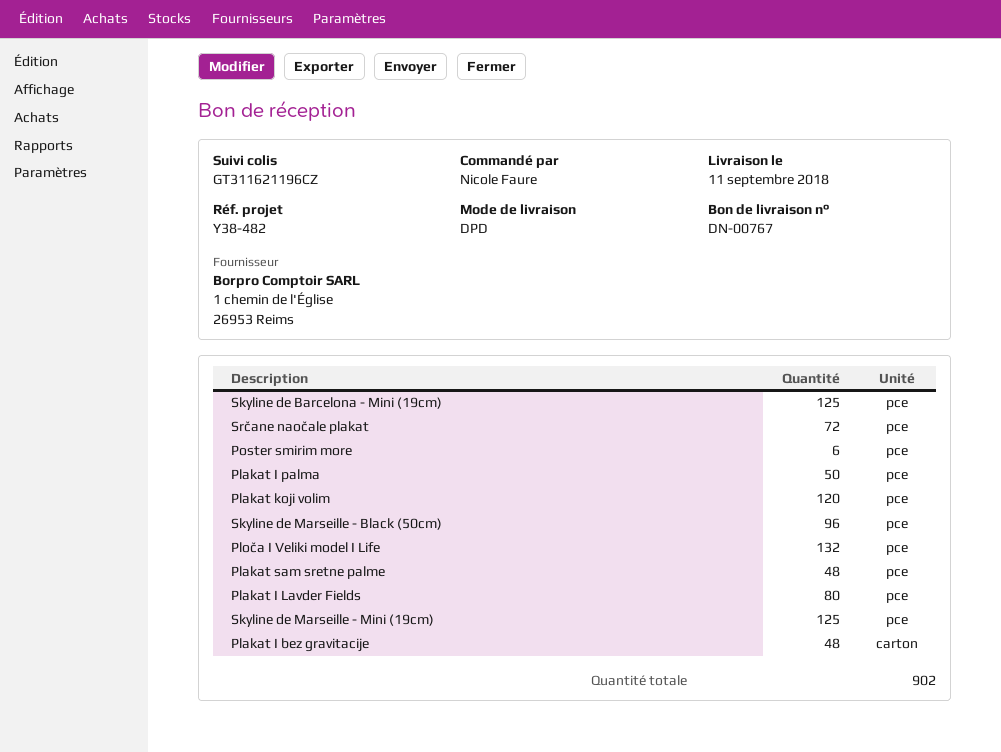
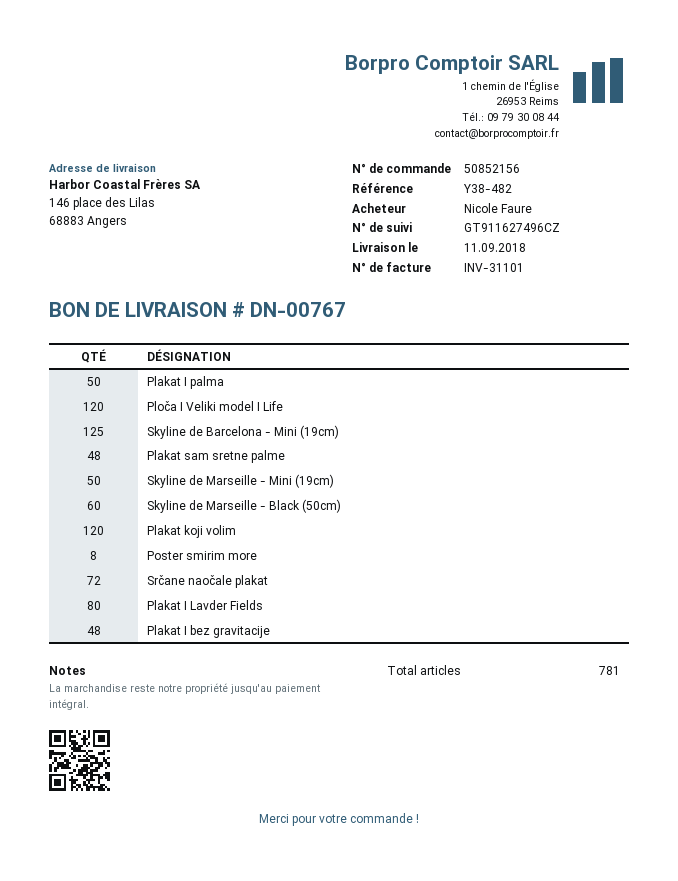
tracking number: GT311621196CZ -> GT911627496CZ
Poster smirim more: 6 -> 8
Skyline de Marseille - Black (50cm): 96 -> 60
Ploča I Veliki model I Life: 132 -> 120
Skyline de Marseille - Mini (19cm): 125 -> 50
total quantity: 902 -> 781

